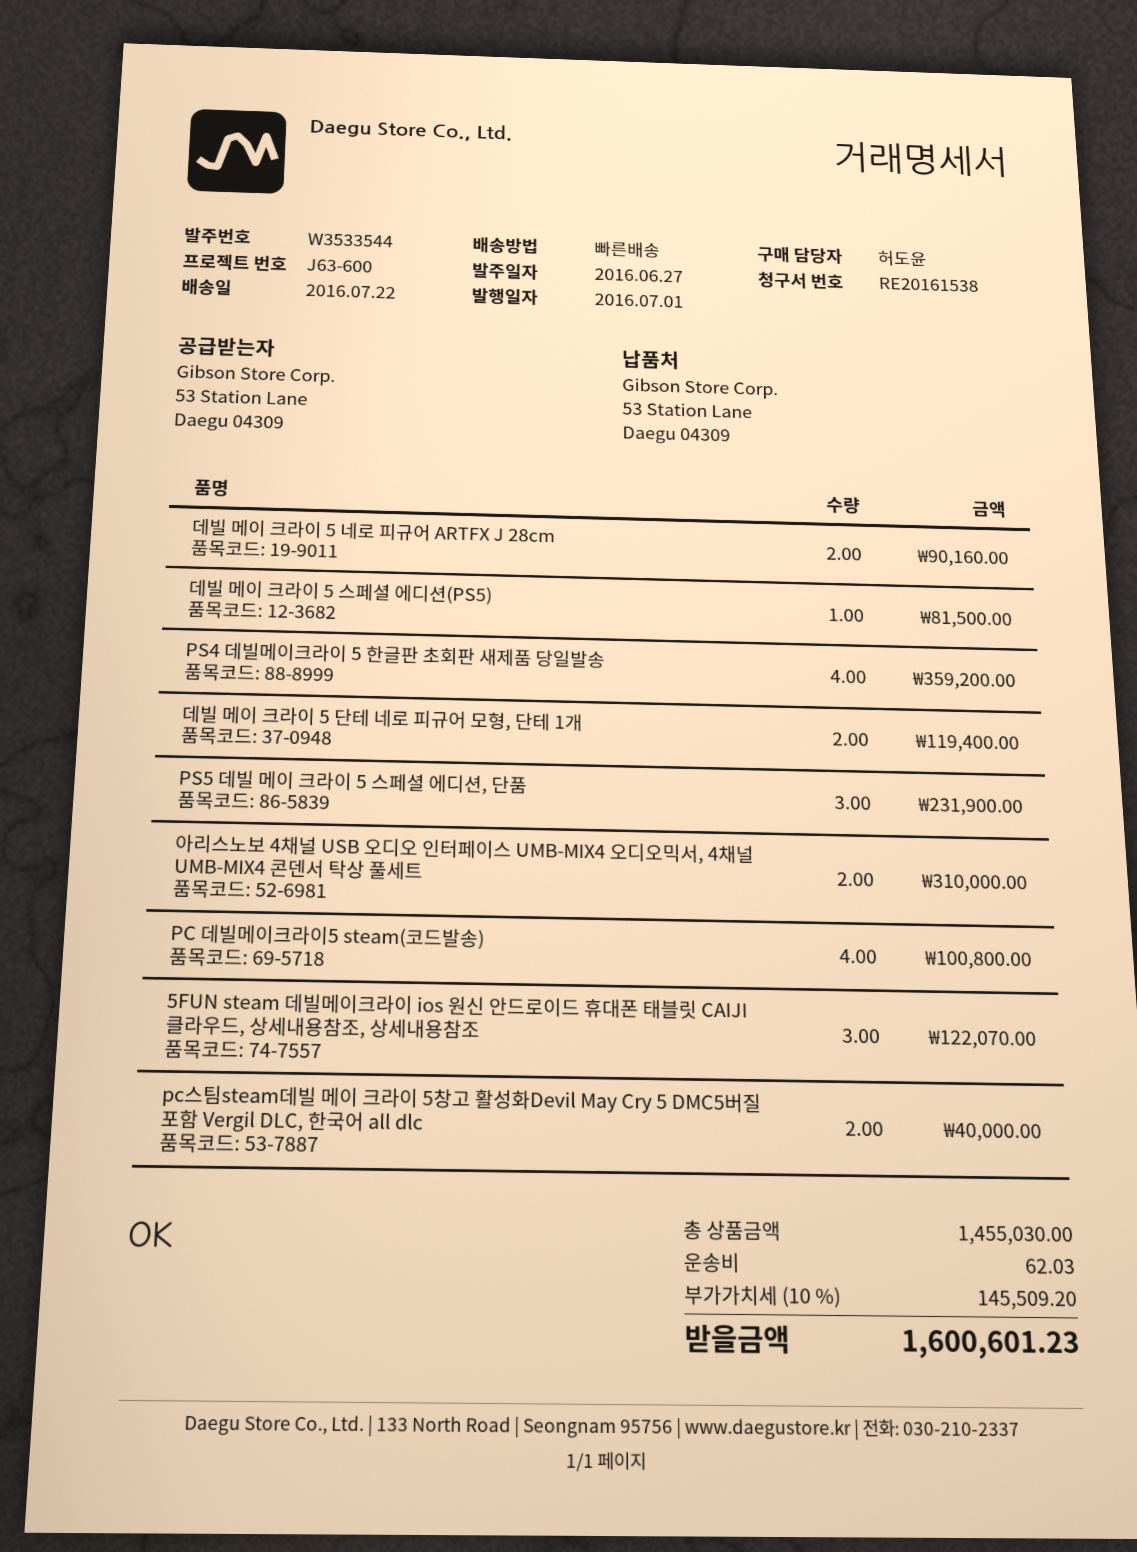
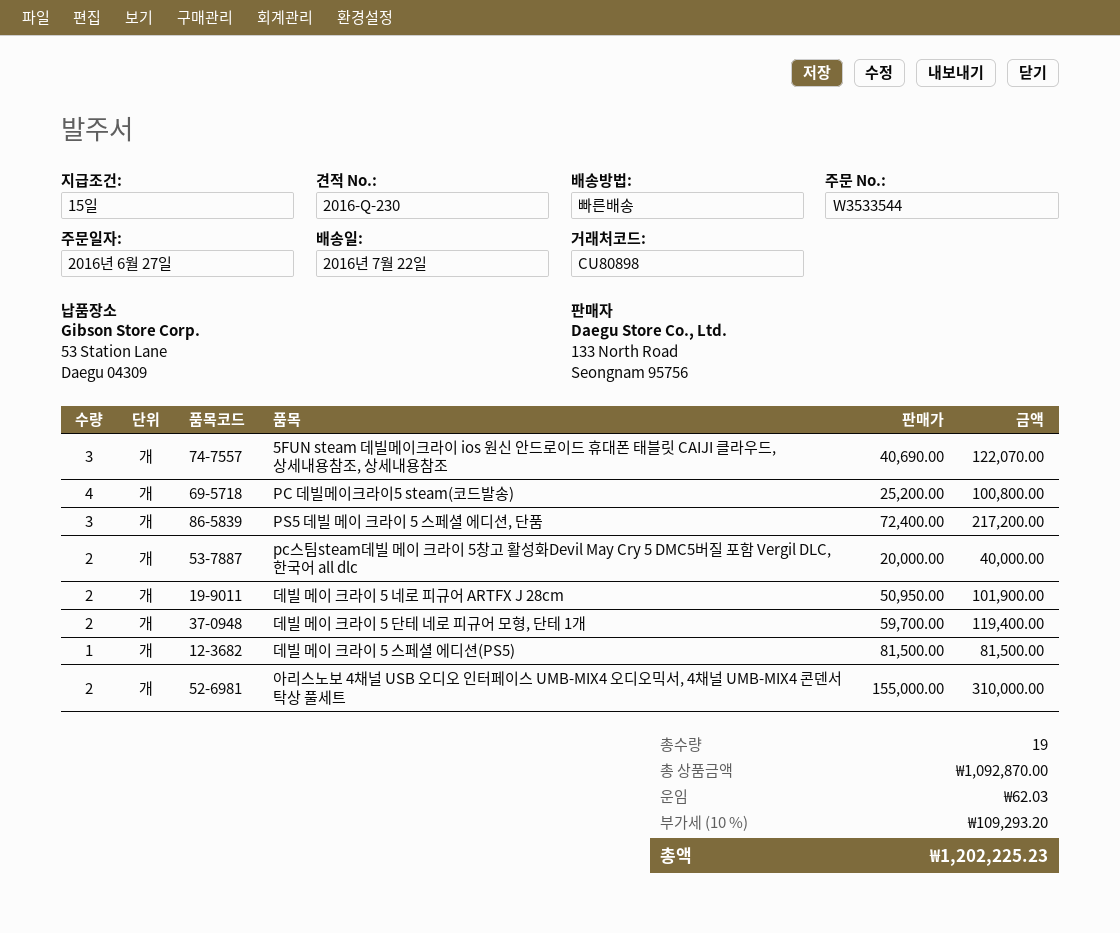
데빌 메이 크라이 5 네로 피규어 ARTFX J 28cm: 2 for 90160.00 -> 2 for 101900.00
PS4 데빌메이크라이 5 한글판 초회판 새제품 당일발송: 4 for 359200.00 -> none
PS5 데빌 메이 크라이 5 스페셜 에디션, 단품: 3 for 231900.00 -> 3 for 217200.00
subtotal: 1455030.00 -> 1092870.00
tax: 10% = 145509.20 -> 10% = 109293.20
total: 1600601.23 -> 1202225.23

